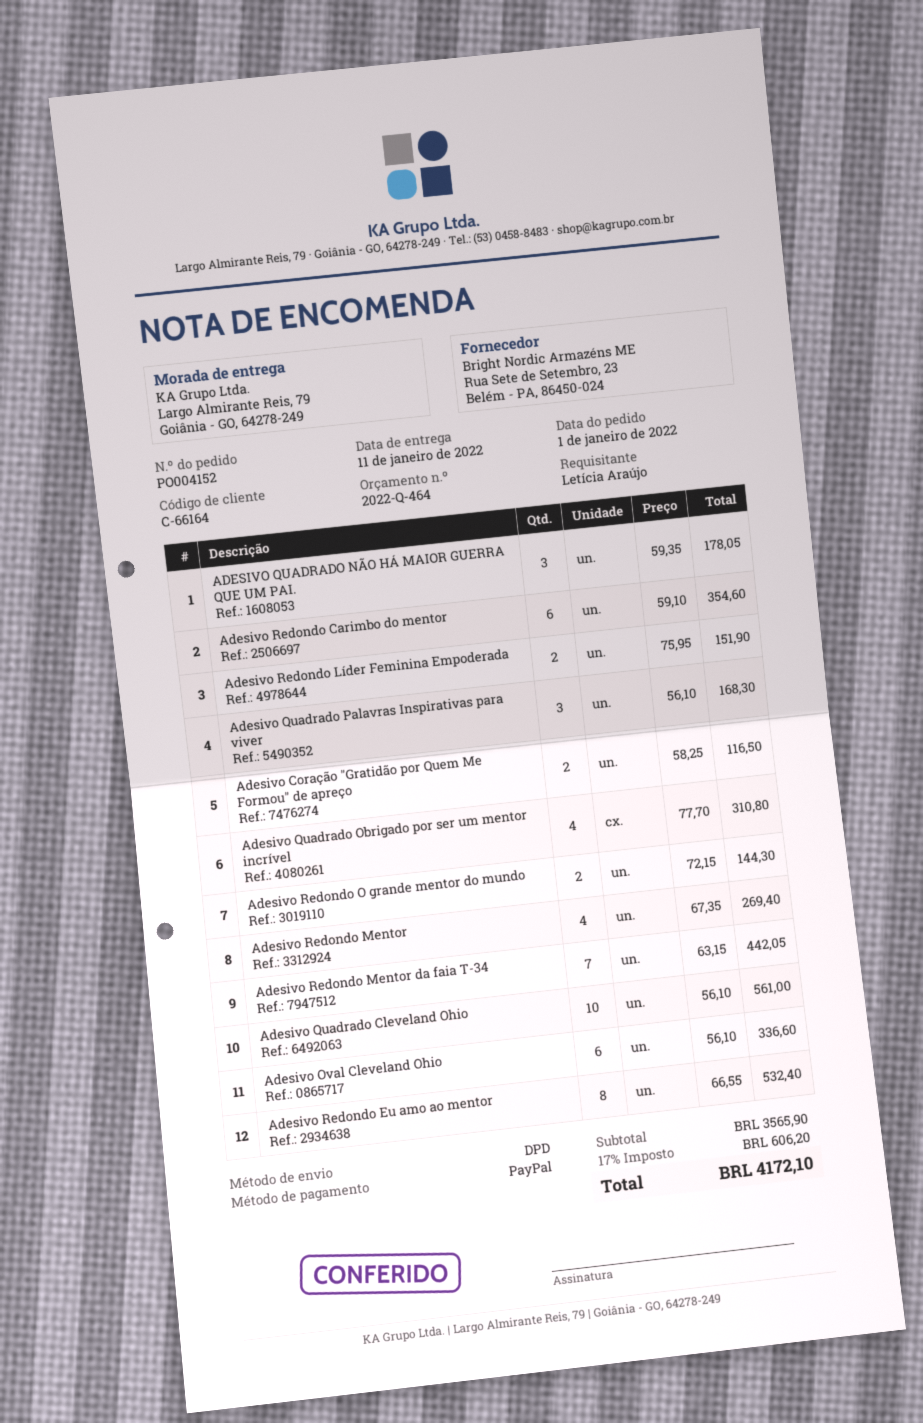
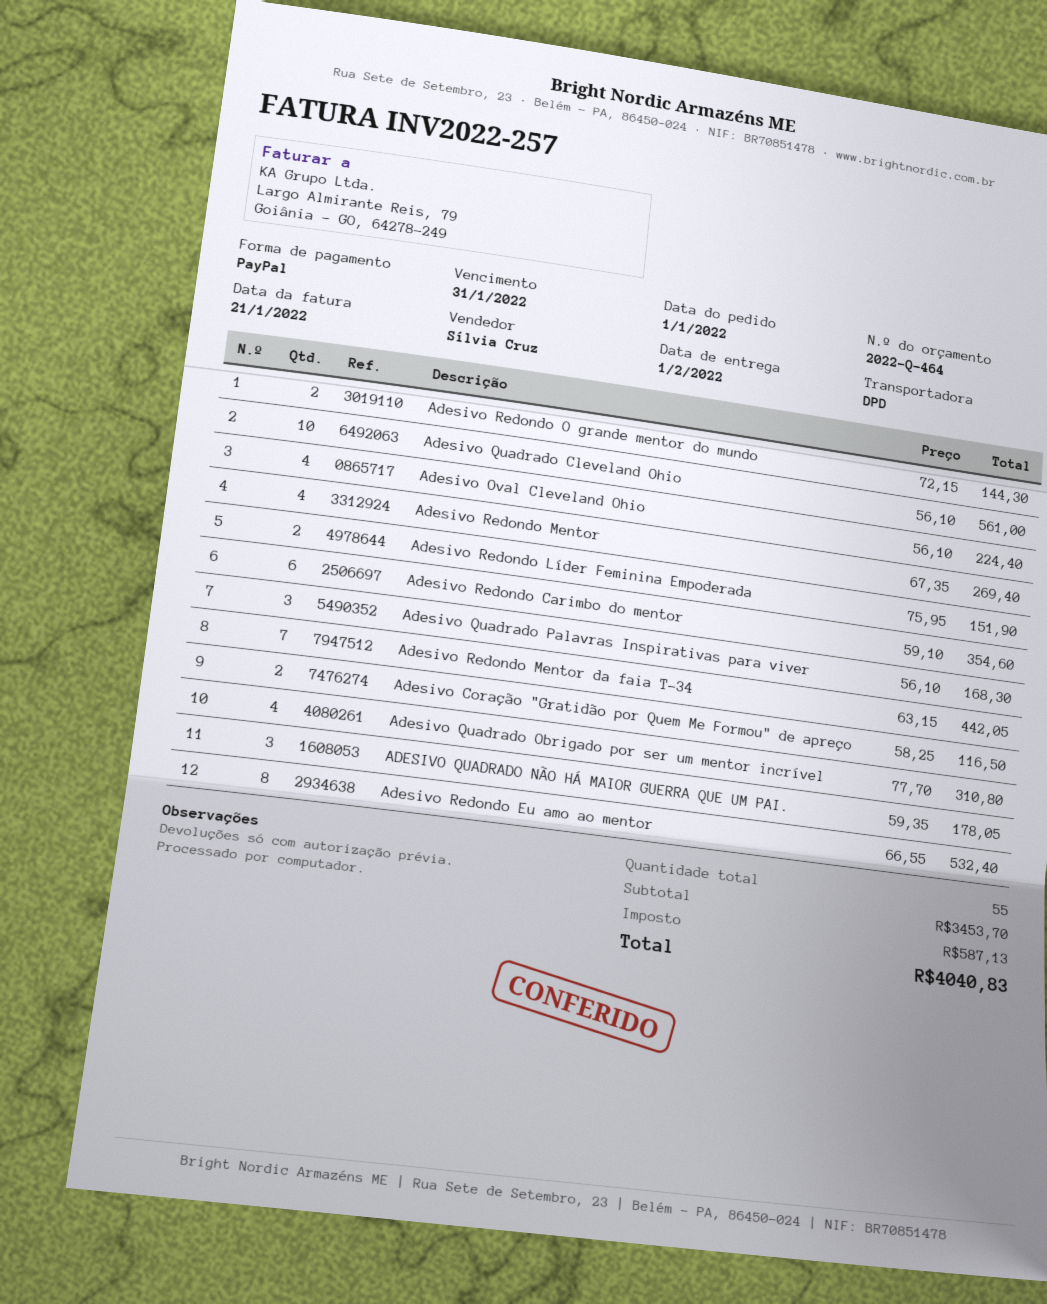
delivery date: 2022-01-11 -> 2022-02-01
Adesivo Oval Cleveland Ohio: 6 x 56.10 = 336.60 -> 4 x 56.10 = 224.40
subtotal: 3565.90 -> 3453.70
tax: 606.20 -> 587.13
total: 4172.10 -> 4040.83

